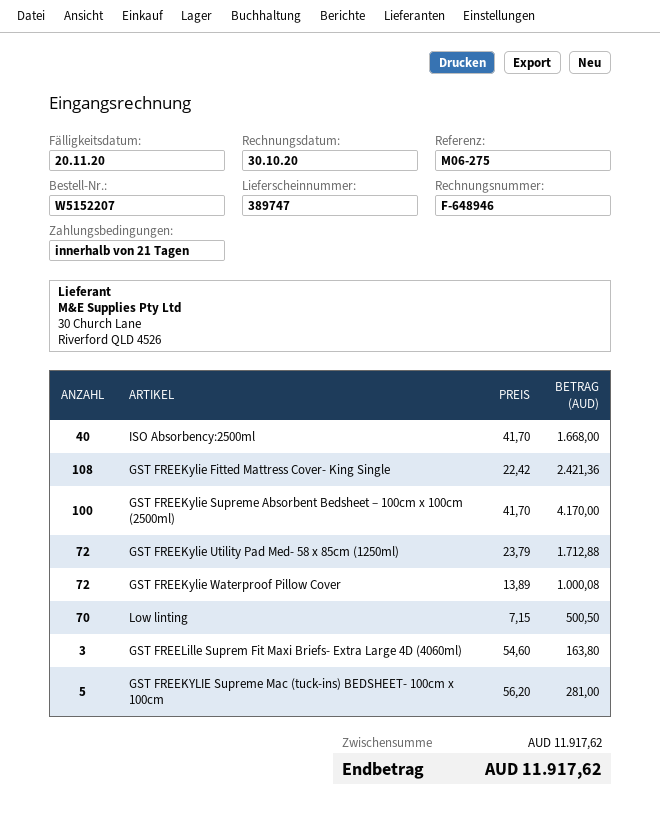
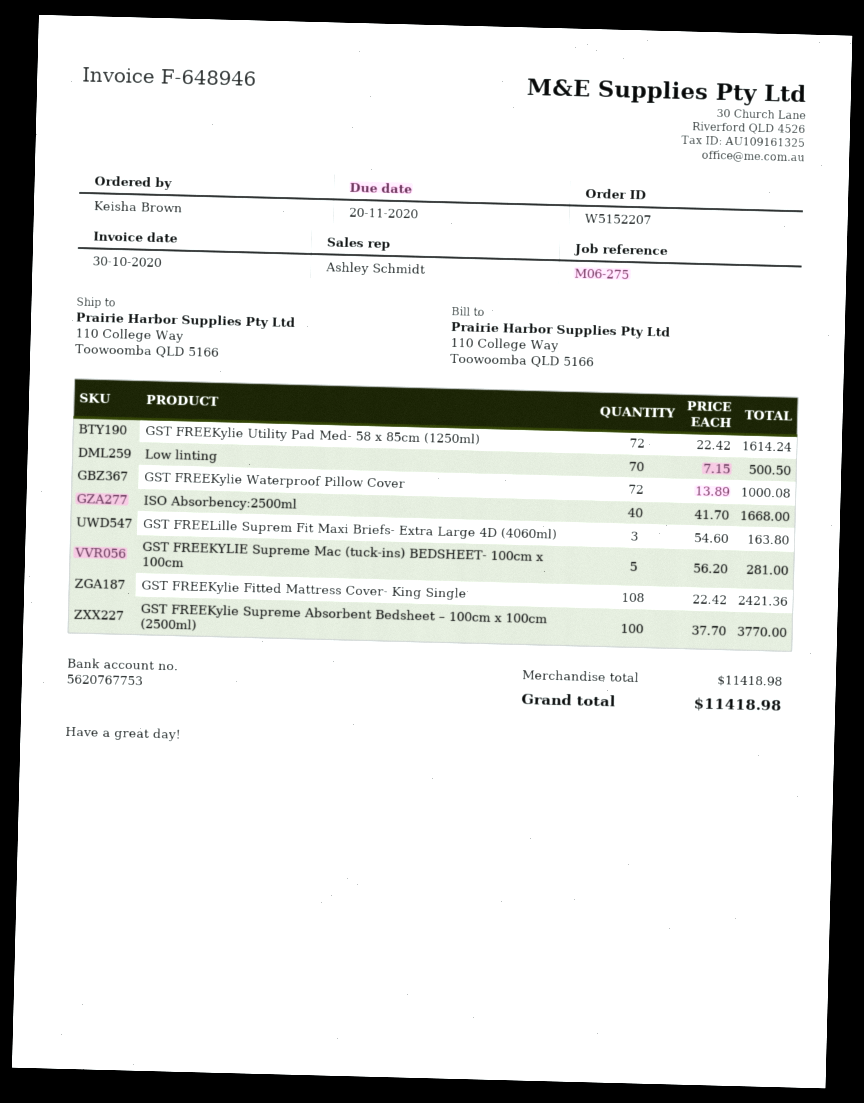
GST FREEKylie Supreme Absorbent Bedsheet – 100cm x 100cm (2500ml): 100 x 41.70 = 4170.00 -> 100 x 37.70 = 3770.00
GST FREEKylie Utility Pad Med- 58 x 85cm (1250ml): 72 x 23.79 = 1712.88 -> 72 x 22.42 = 1614.24
subtotal: 11917.62 -> 11418.98
total: 11917.62 -> 11418.98

